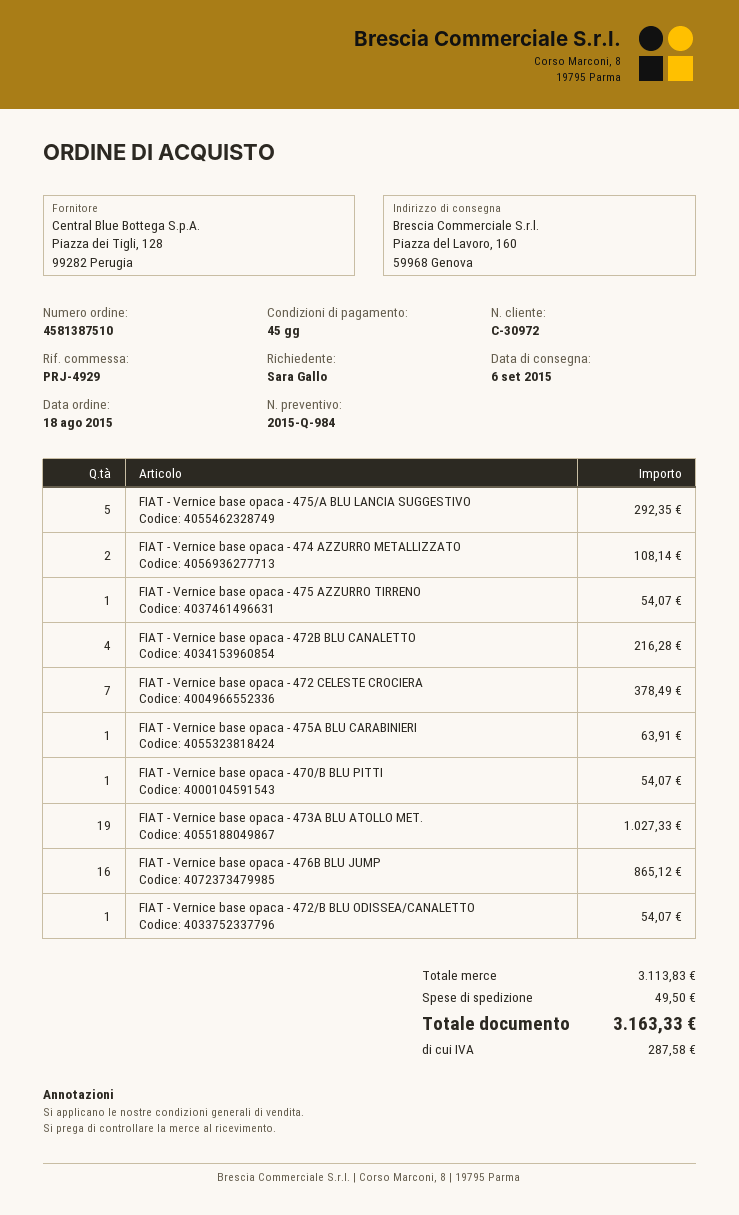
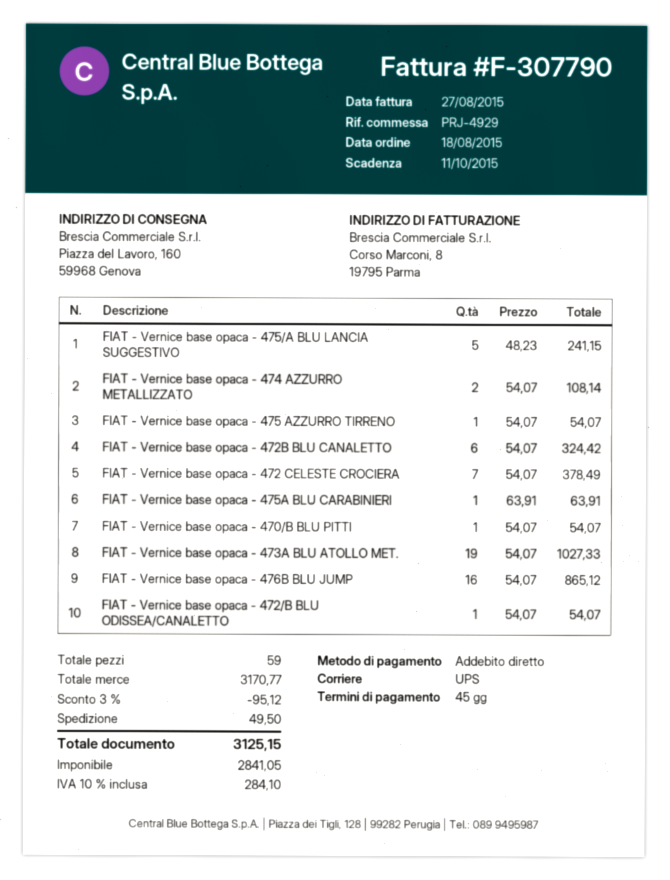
FIAT - Vernice base opaca - 475/A BLU LANCIA SUGGESTIVO: 5 for 292.35 -> 5 for 241.15
FIAT - Vernice base opaca - 472B BLU CANALETTO: 4 for 216.28 -> 6 for 324.42
subtotal: 3113.83 -> 3170.77
discount: none -> 3% = 95.12
tax: 287.58 -> 284.10
total: 3163.33 -> 3125.15

